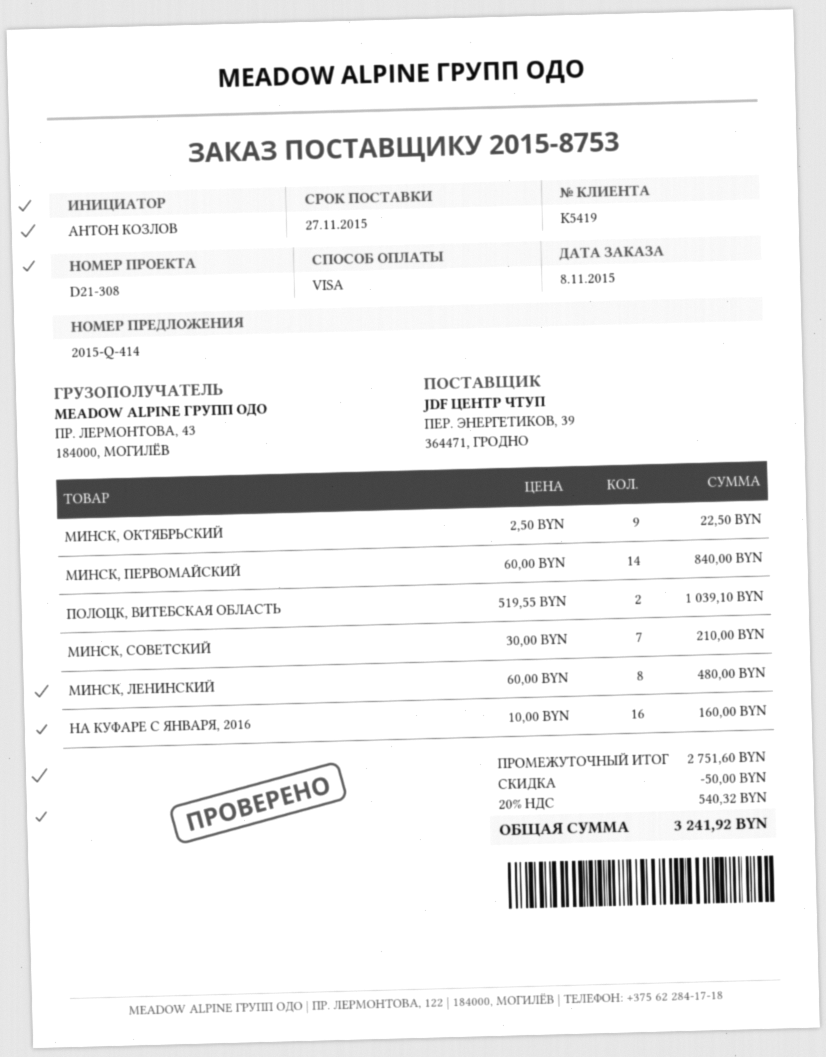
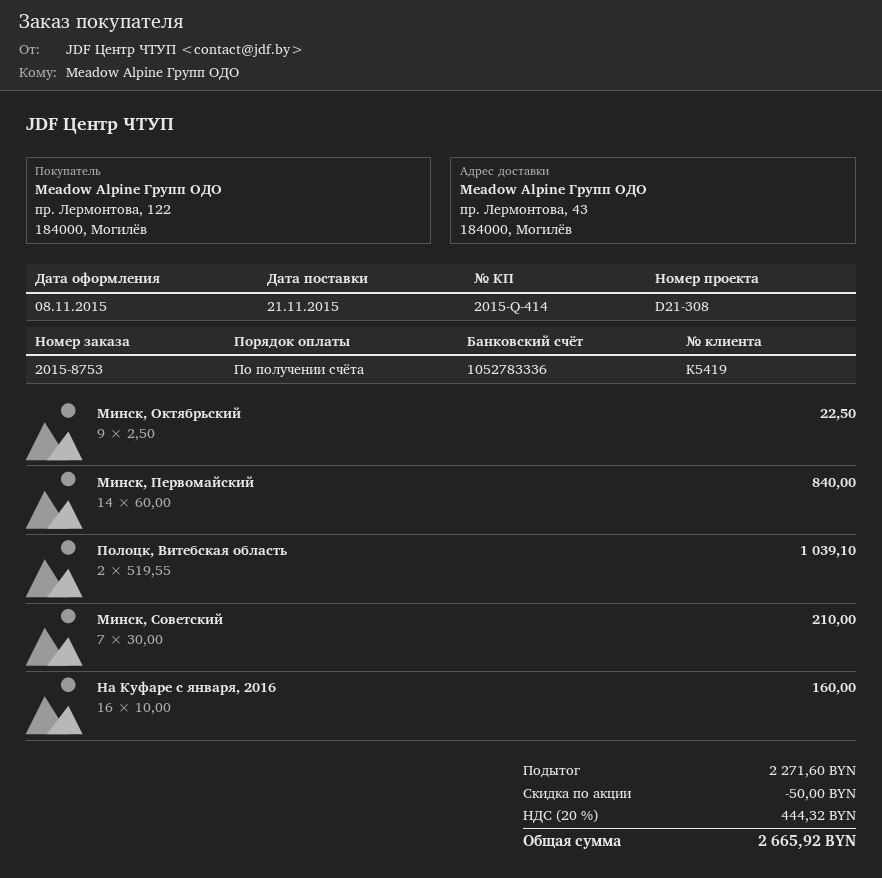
delivery date: 2015-11-27 -> 2015-11-21
МИНСК, ЛЕНИНСКИЙ: 8 x 60.00 = 480.00 -> none
subtotal: 2751.60 -> 2271.60
tax: 20% = 540.32 -> 20% = 444.32
total: 3241.92 -> 2665.92

